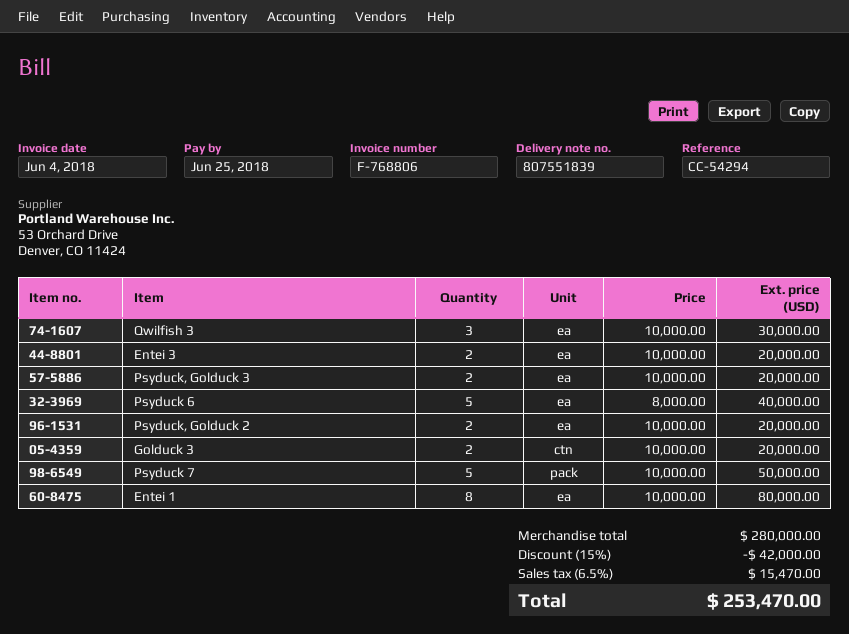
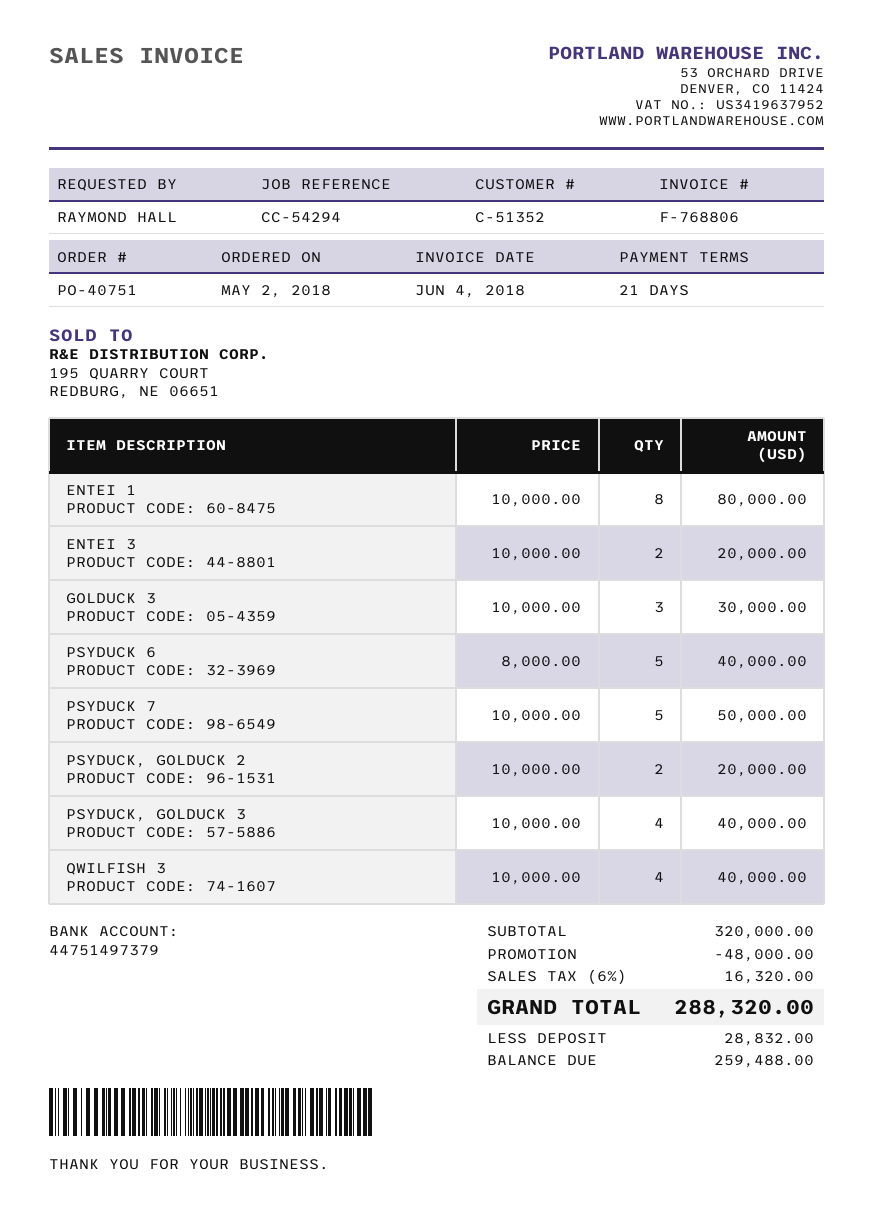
Qwilfish 3: 3 x 10000.00 = 30000.00 -> 4 x 10000.00 = 40000.00
Psyduck, Golduck 3: 2 x 10000.00 = 20000.00 -> 4 x 10000.00 = 40000.00
Golduck 3: 2 x 10000.00 = 20000.00 -> 3 x 10000.00 = 30000.00
subtotal: 280000.00 -> 320000.00
discount: 42000.00 -> 48000.00
tax: 6.5% = 15470.00 -> 6% = 16320.00
total: 253470.00 -> 288320.00

